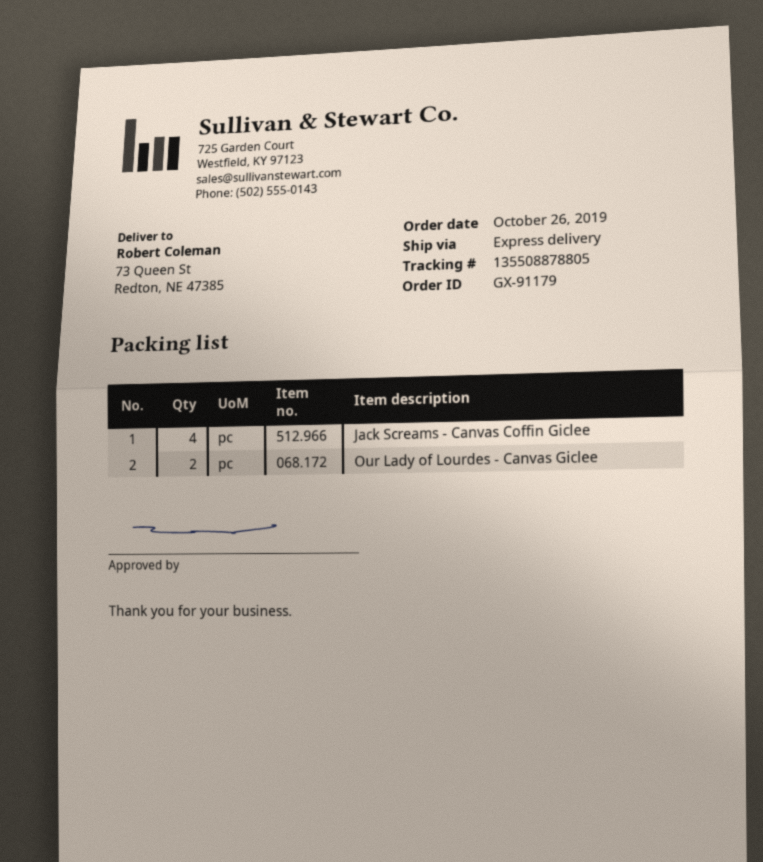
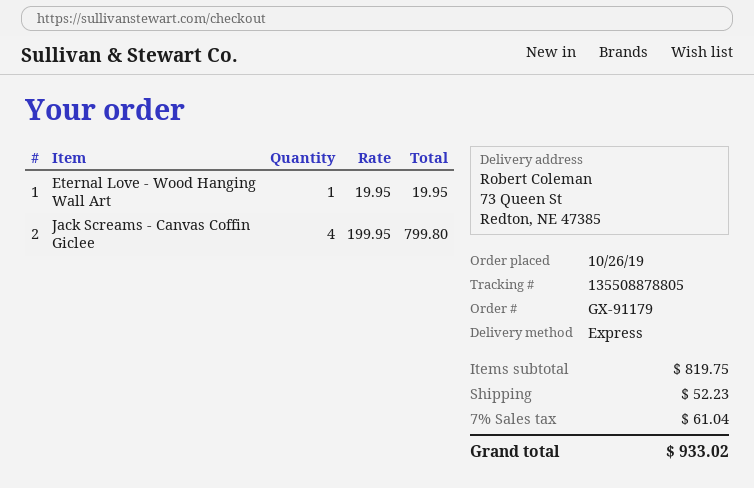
Our Lady of Lourdes - Canvas Giclee: 2 -> none
Eternal Love - Wood Hanging Wall Art: none -> 1

